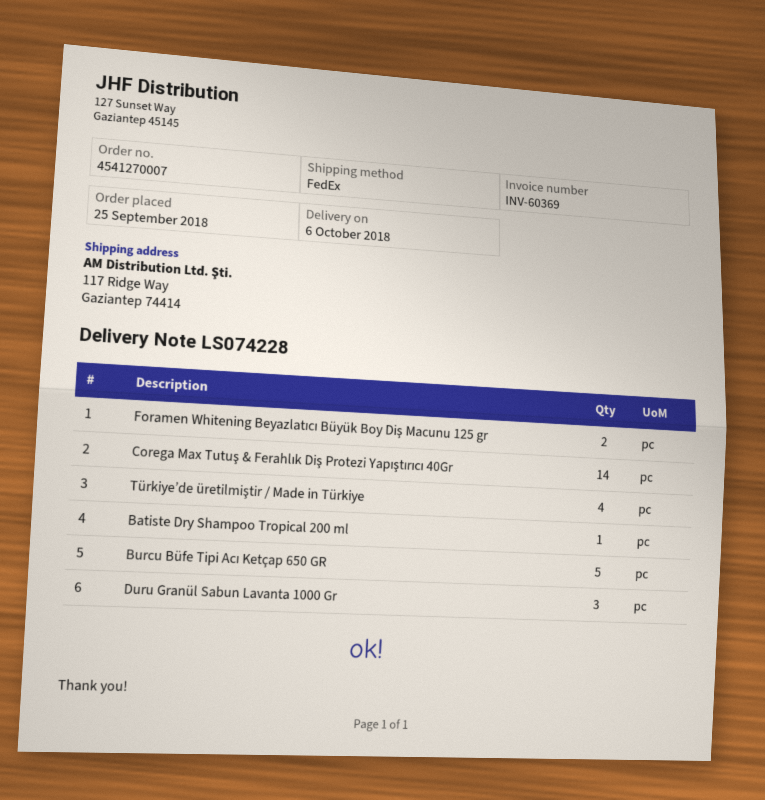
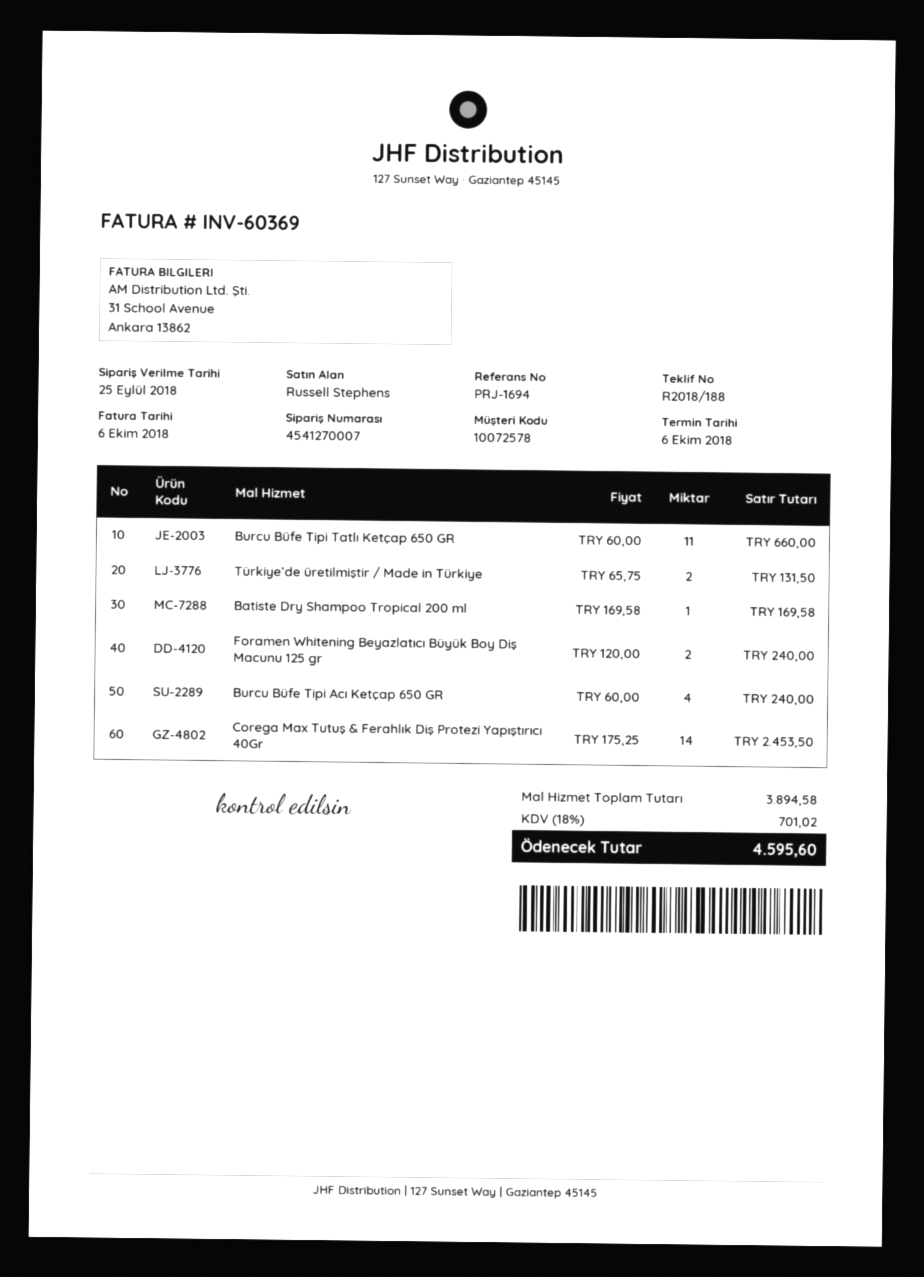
Türkiye’de üretilmiştir / Made in Türkiye: 4 -> 2
Burcu Büfe Tipi Acı Ketçap 650 GR: 5 -> 4
Duru Granül Sabun Lavanta 1000 Gr: 3 -> none
Burcu Büfe Tipi Tatlı Ketçap 650 GR: none -> 11

